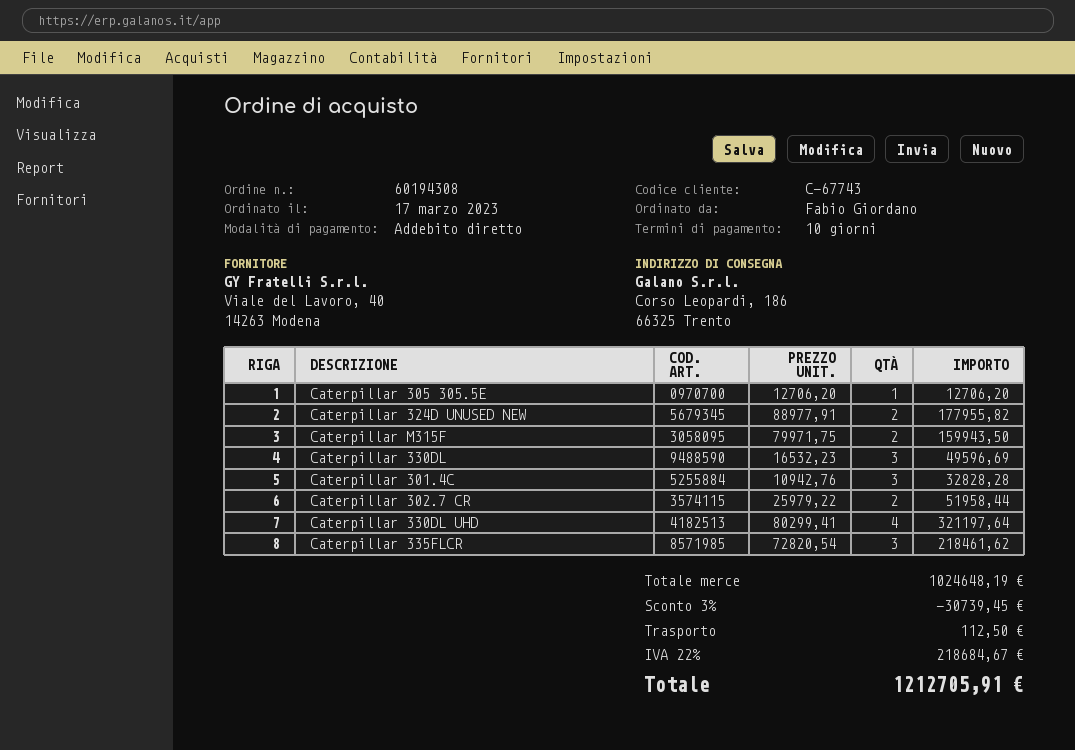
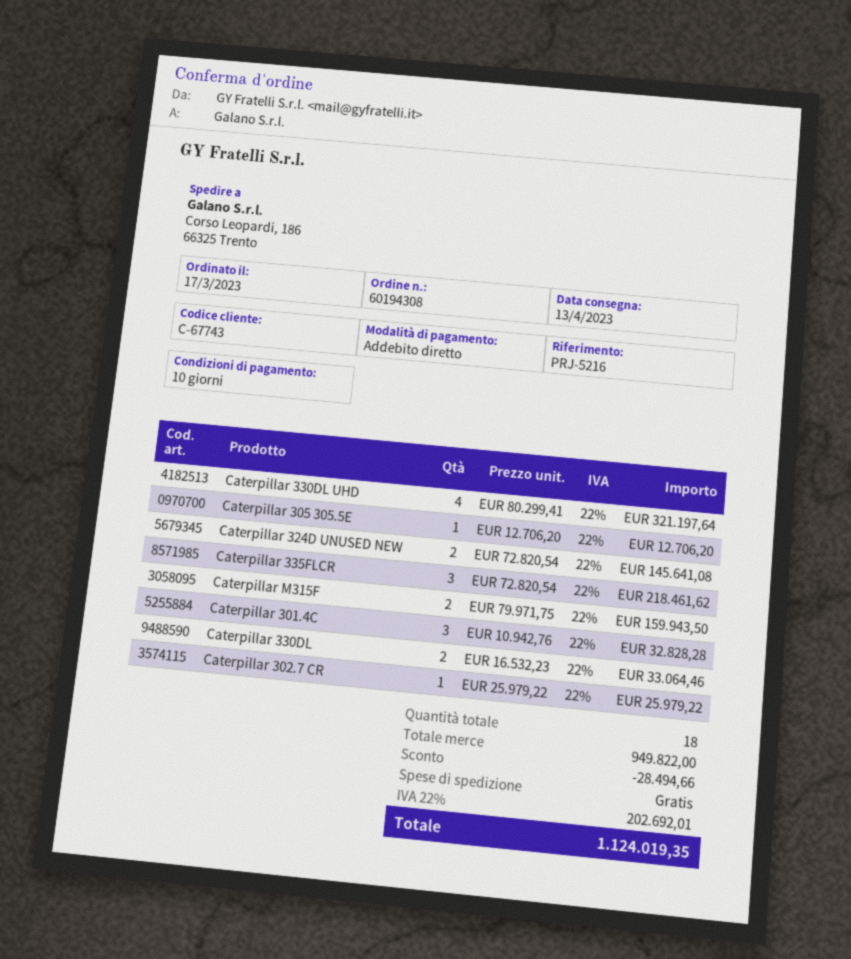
Caterpillar 324D UNUSED NEW: 2 x 88977.91 = 177955.82 -> 2 x 72820.54 = 145641.08
Caterpillar 330DL: 3 x 16532.23 = 49596.69 -> 2 x 16532.23 = 33064.46
Caterpillar 302.7 CR: 2 x 25979.22 = 51958.44 -> 1 x 25979.22 = 25979.22
subtotal: 1024648.19 -> 949822.00
discount: 30739.45 -> 28494.66
shipping: 112.50 -> 0.00
tax: 22% = 218684.67 -> 22% = 202692.01
total: 1212705.91 -> 1124019.35

